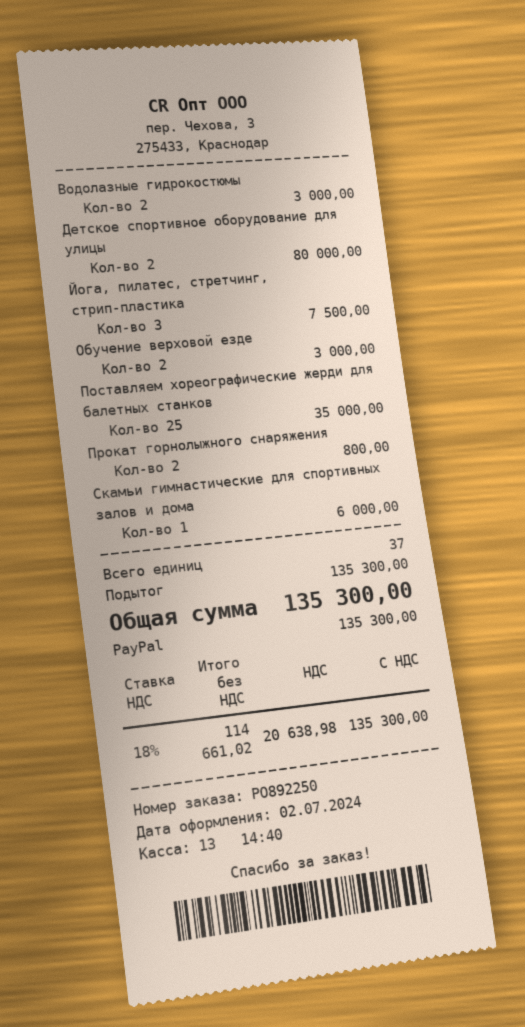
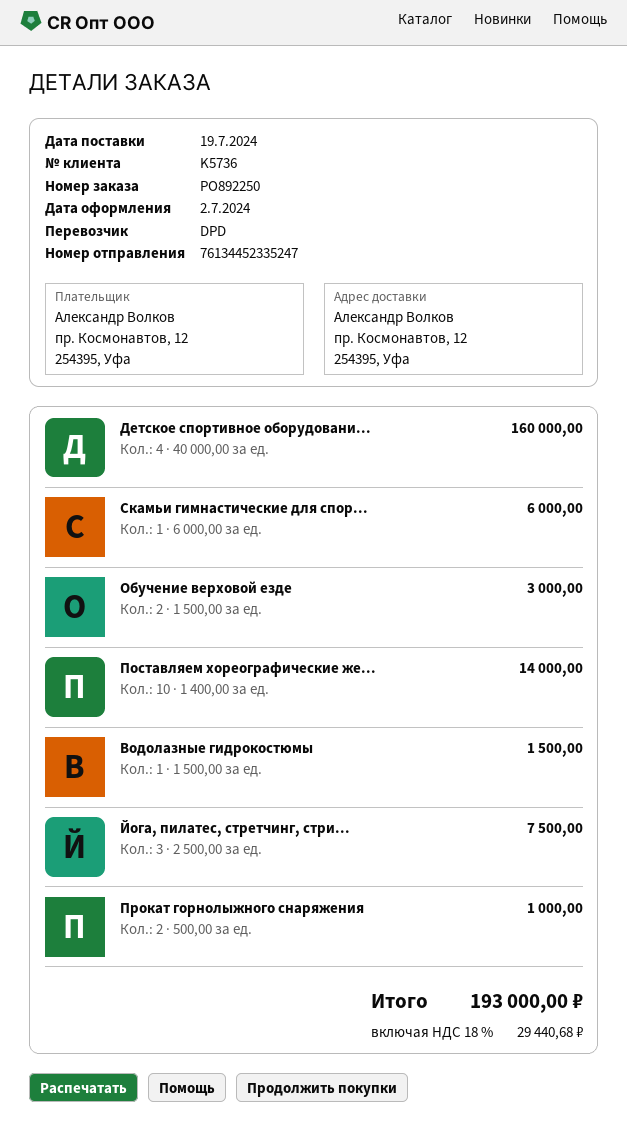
Водолазные гидрокостюмы: 2 for 3000.00 -> 1 for 1500.00
Детское спортивное оборудование для улицы: 2 for 80000.00 -> 4 for 160000.00
Поставляем хореографические жерди для балетных станков: 25 for 35000.00 -> 10 for 14000.00
Прокат горнолыжного снаряжения: 2 for 800.00 -> 2 for 1000.00
tax: 18% = 20638.98 -> 18% = 29440.68
total: 135300.00 -> 193000.00

